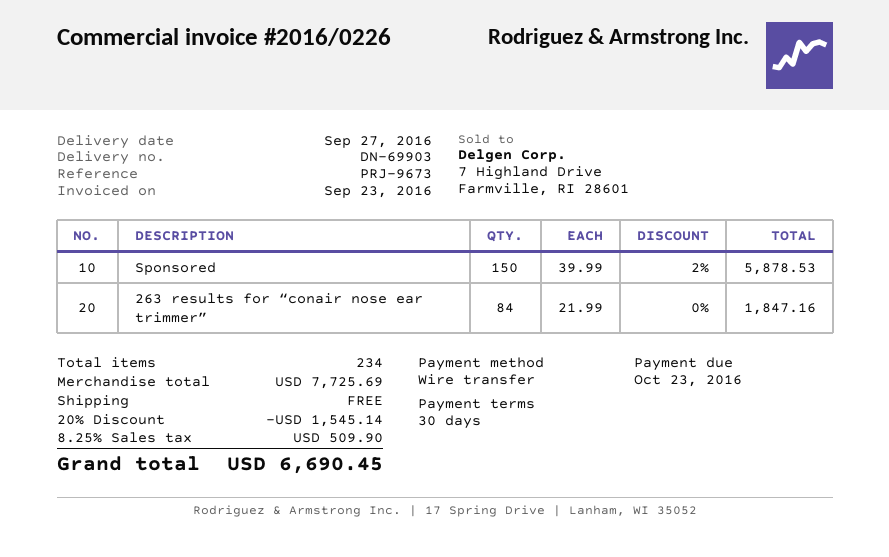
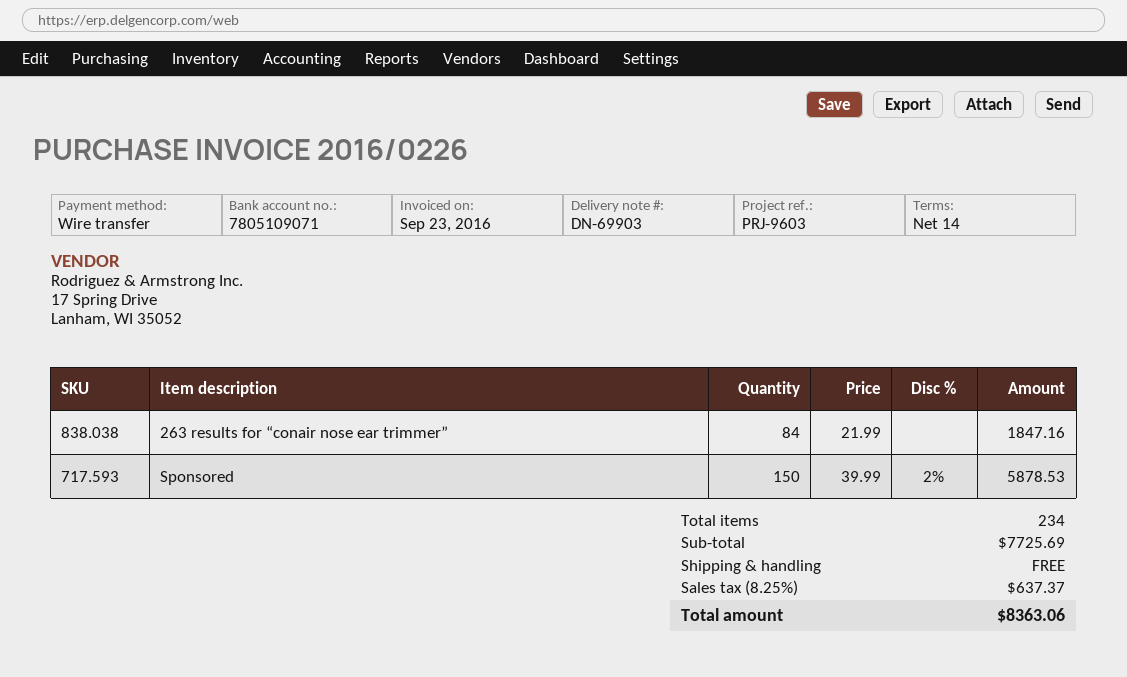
payment terms: 30 days -> 14 days
reference: PRJ-9673 -> PRJ-9603
discount: 20% = 1545.14 -> none
tax: 8.25% = 509.90 -> 8.25% = 637.37
total: 6690.45 -> 8363.06

